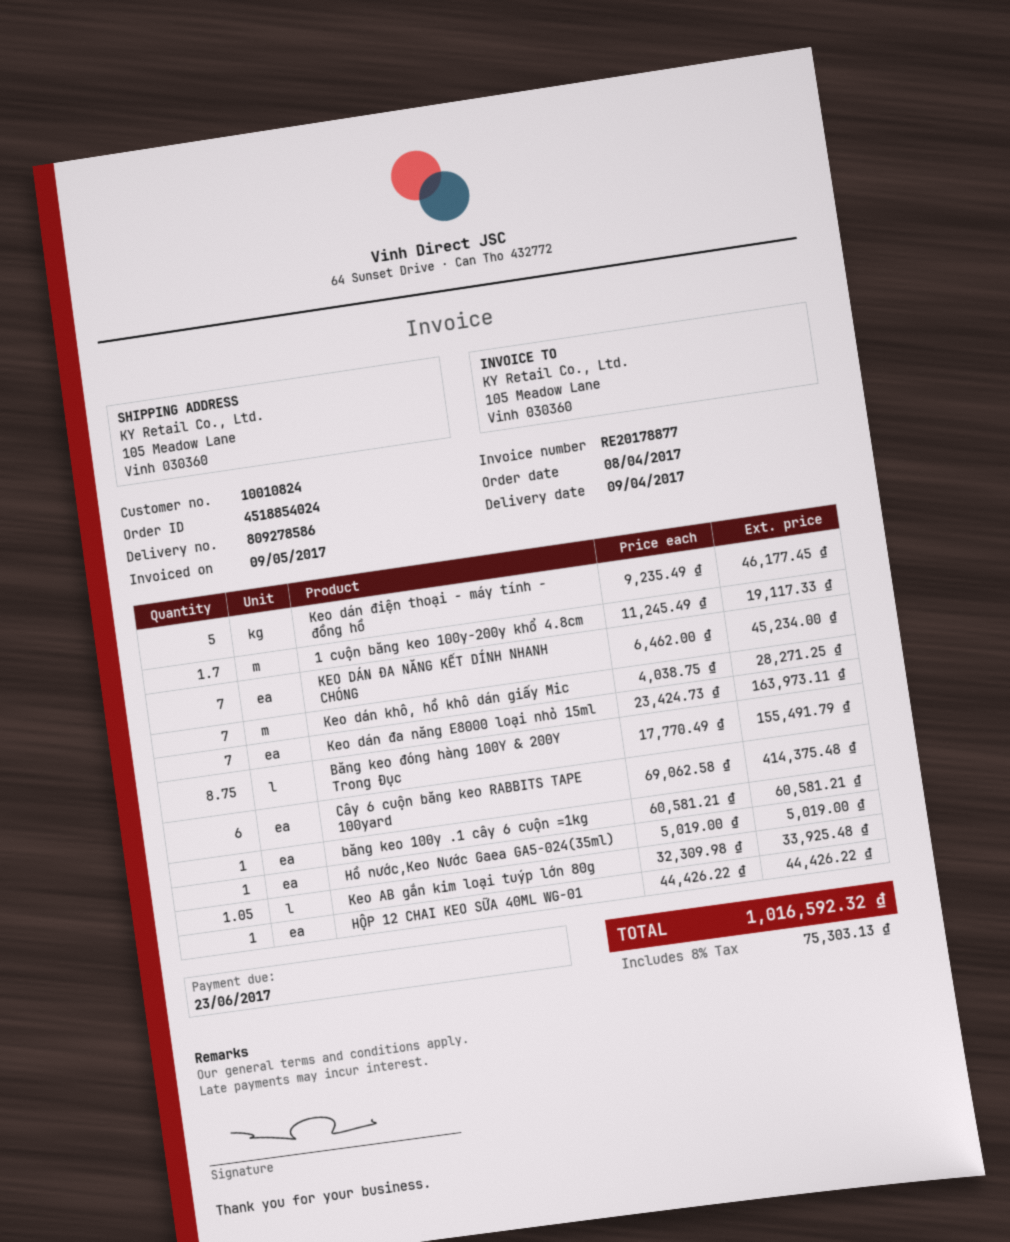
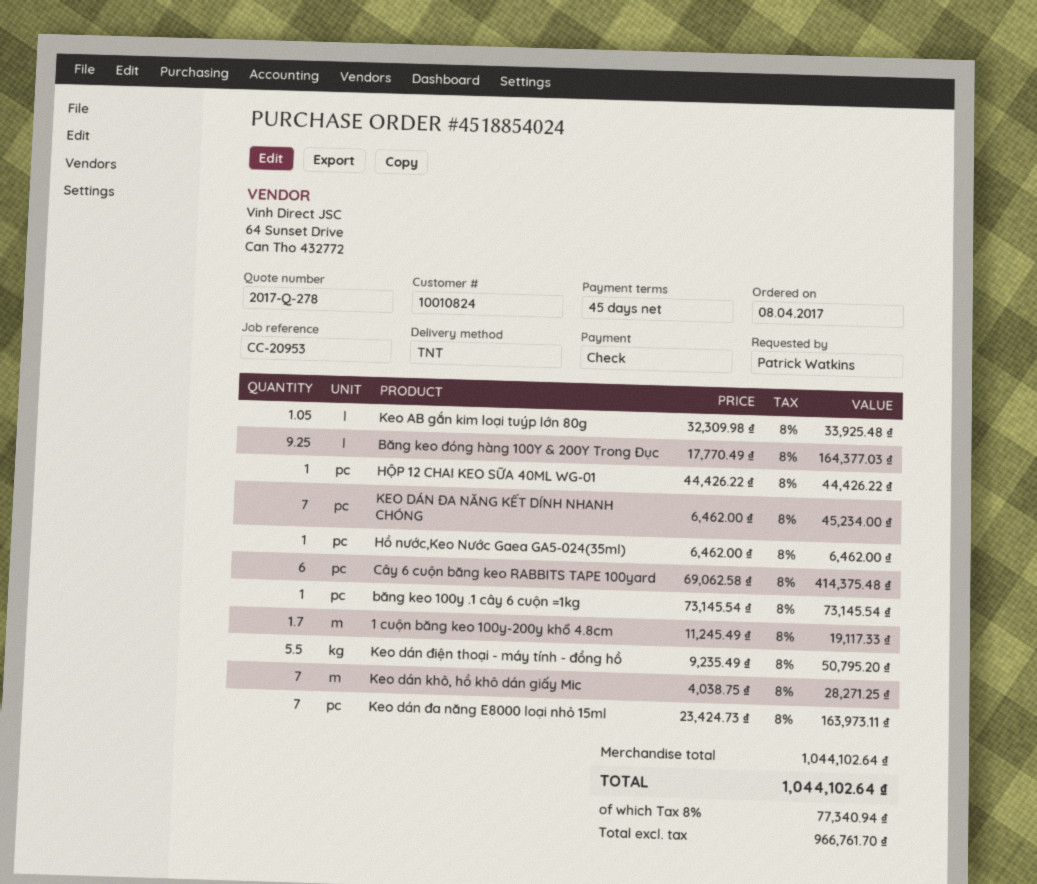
Keo dán điện thoại - máy tính - đồng hồ: 5 x 9235.49 = 46177.45 -> 5.5 x 9235.49 = 50795.20
Băng keo đóng hàng 100Y & 200Y Trong Đục: 8.75 x 17770.49 = 155491.79 -> 9.25 x 17770.49 = 164377.03
băng keo 100y .1 cây 6 cuộn =1kg: 1 x 60581.21 = 60581.21 -> 1 x 73145.54 = 73145.54
Hồ nước,Keo Nước Gaea GA5-024(35ml): 1 x 5019.00 = 5019.00 -> 1 x 6462.00 = 6462.00
tax: 8% = 75303.13 -> 8% = 77340.94
total: 1016592.32 -> 1044102.64

